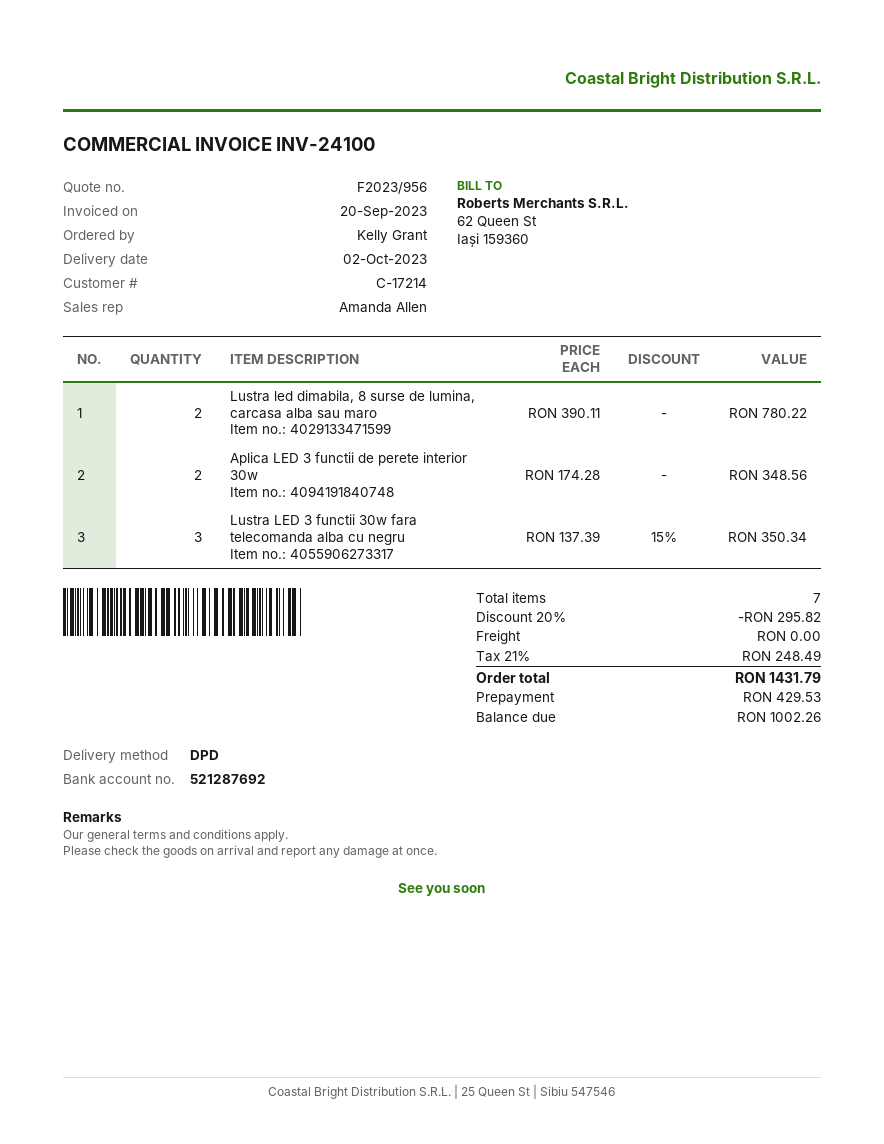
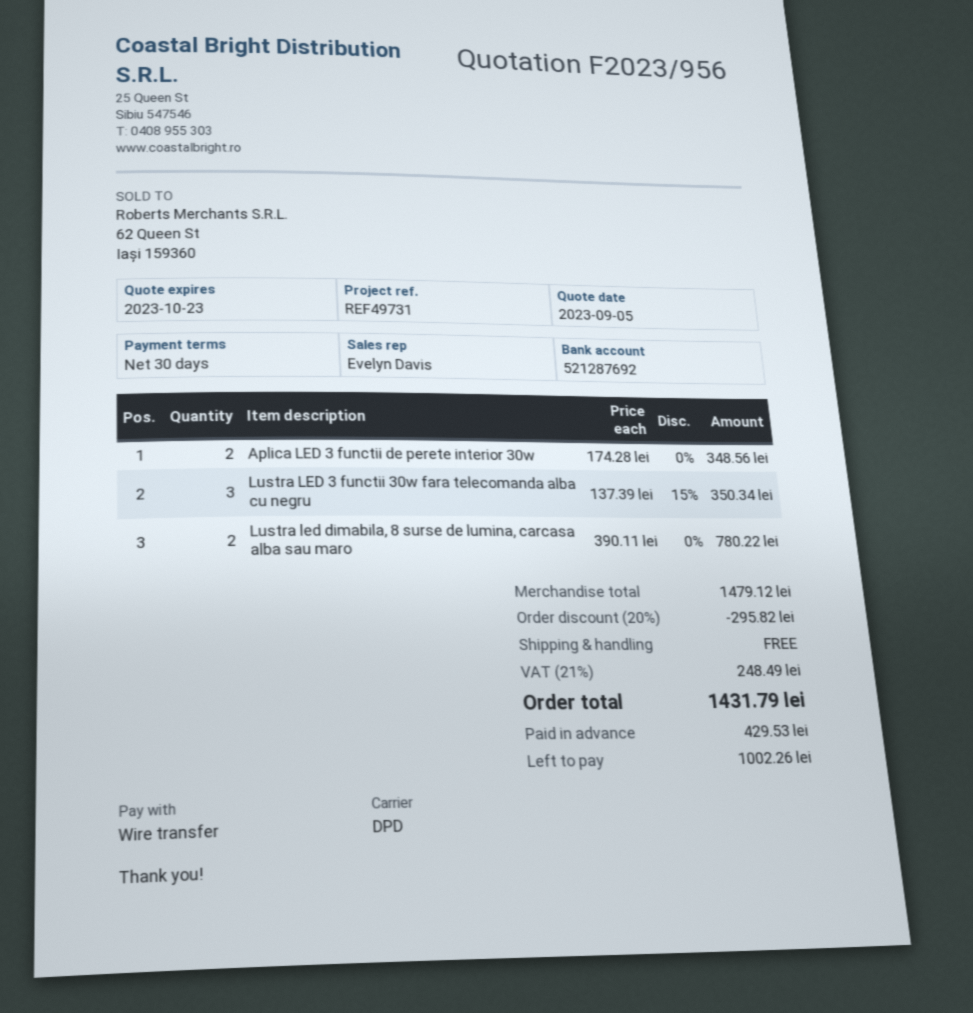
sales rep: Amanda Allen -> Evelyn Davis

